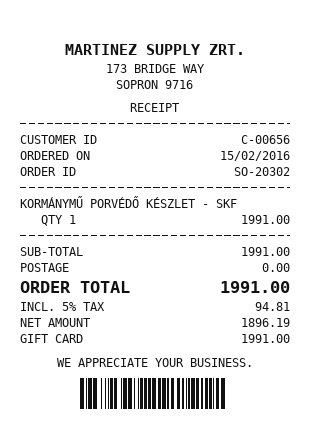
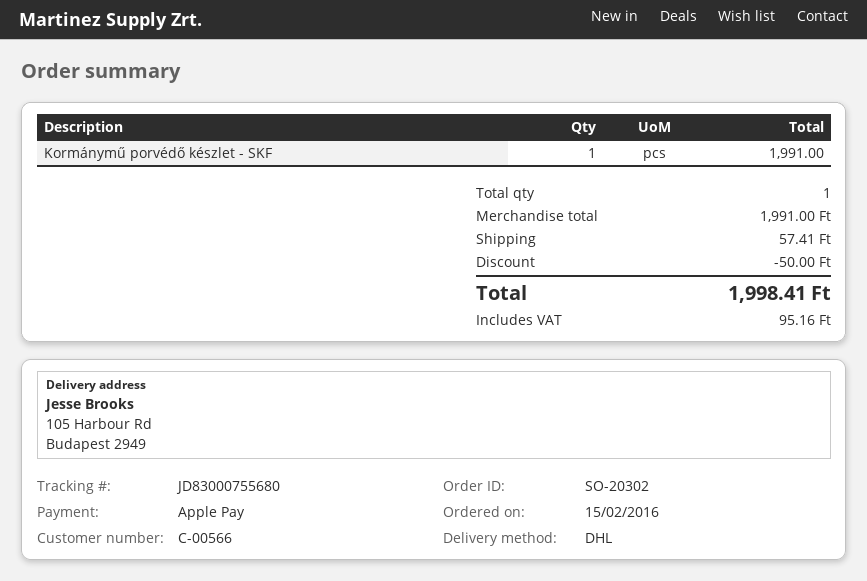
customer number: C-00656 -> C-00566
payment method: gift card -> Apple Pay
discount: none -> 50.00
shipping: 0.00 -> 57.41
tax: 94.81 -> 95.16
total: 1991.00 -> 1998.41

